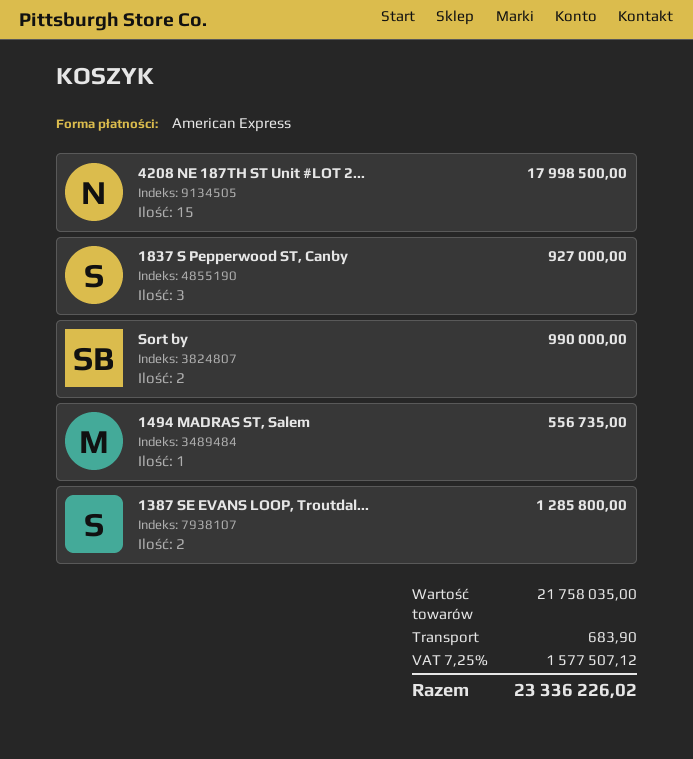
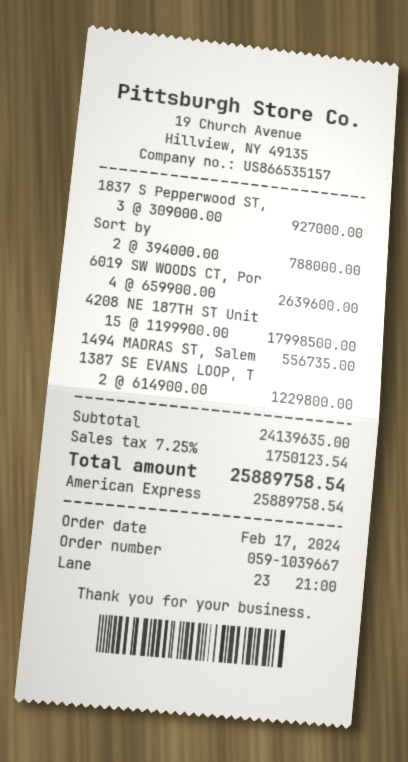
Sort by: 2 for 990000.00 -> 2 for 788000.00
1387 SE EVANS LOOP, Troutdal...: 2 for 1285800.00 -> 2 for 1229800.00
6019 SW WOODS CT, Por: none -> 4 for 2639600.00
subtotal: 21758035.00 -> 24139635.00
shipping: 683.90 -> none
tax: 7.25% = 1577507.12 -> 7.25% = 1750123.54
total: 23336226.02 -> 25889758.54

